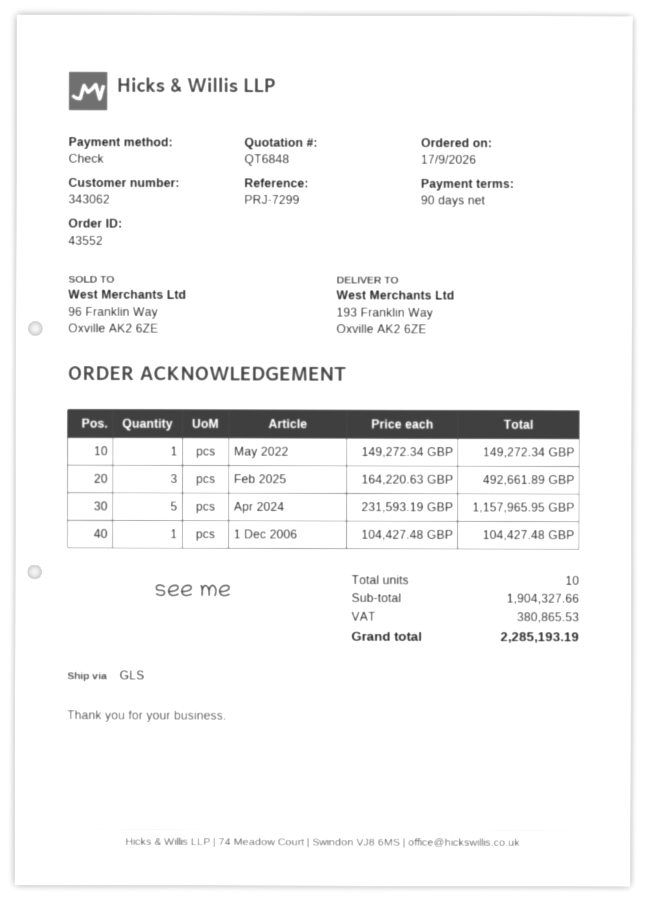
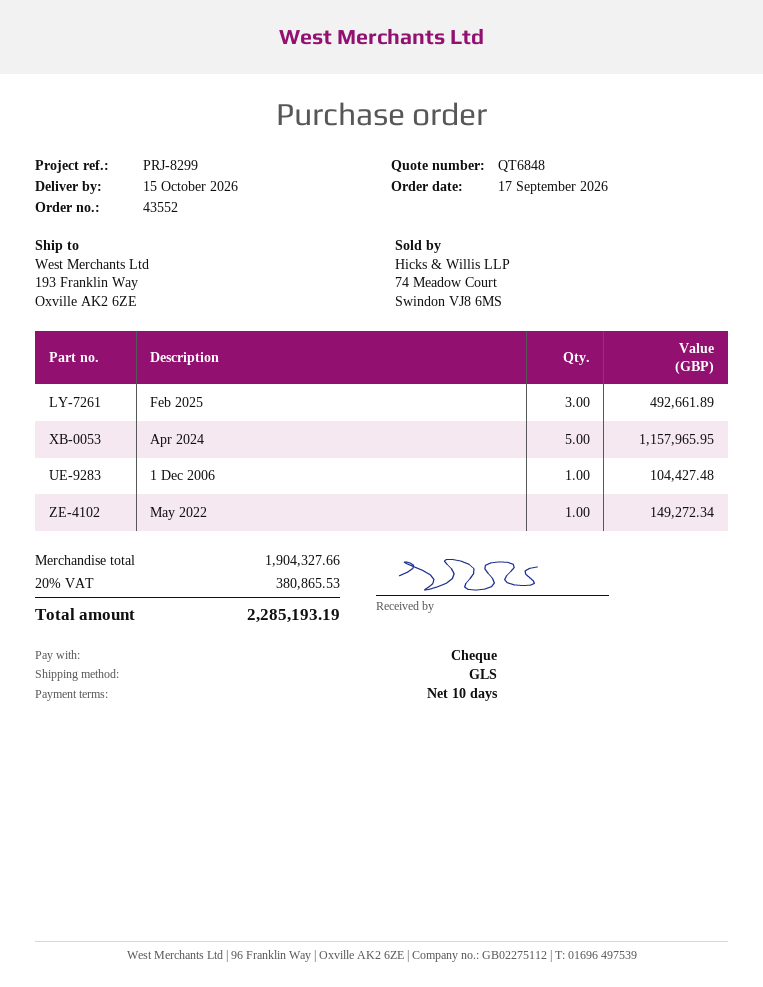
payment terms: 90 days -> 10 days
reference: PRJ-7299 -> PRJ-8299

